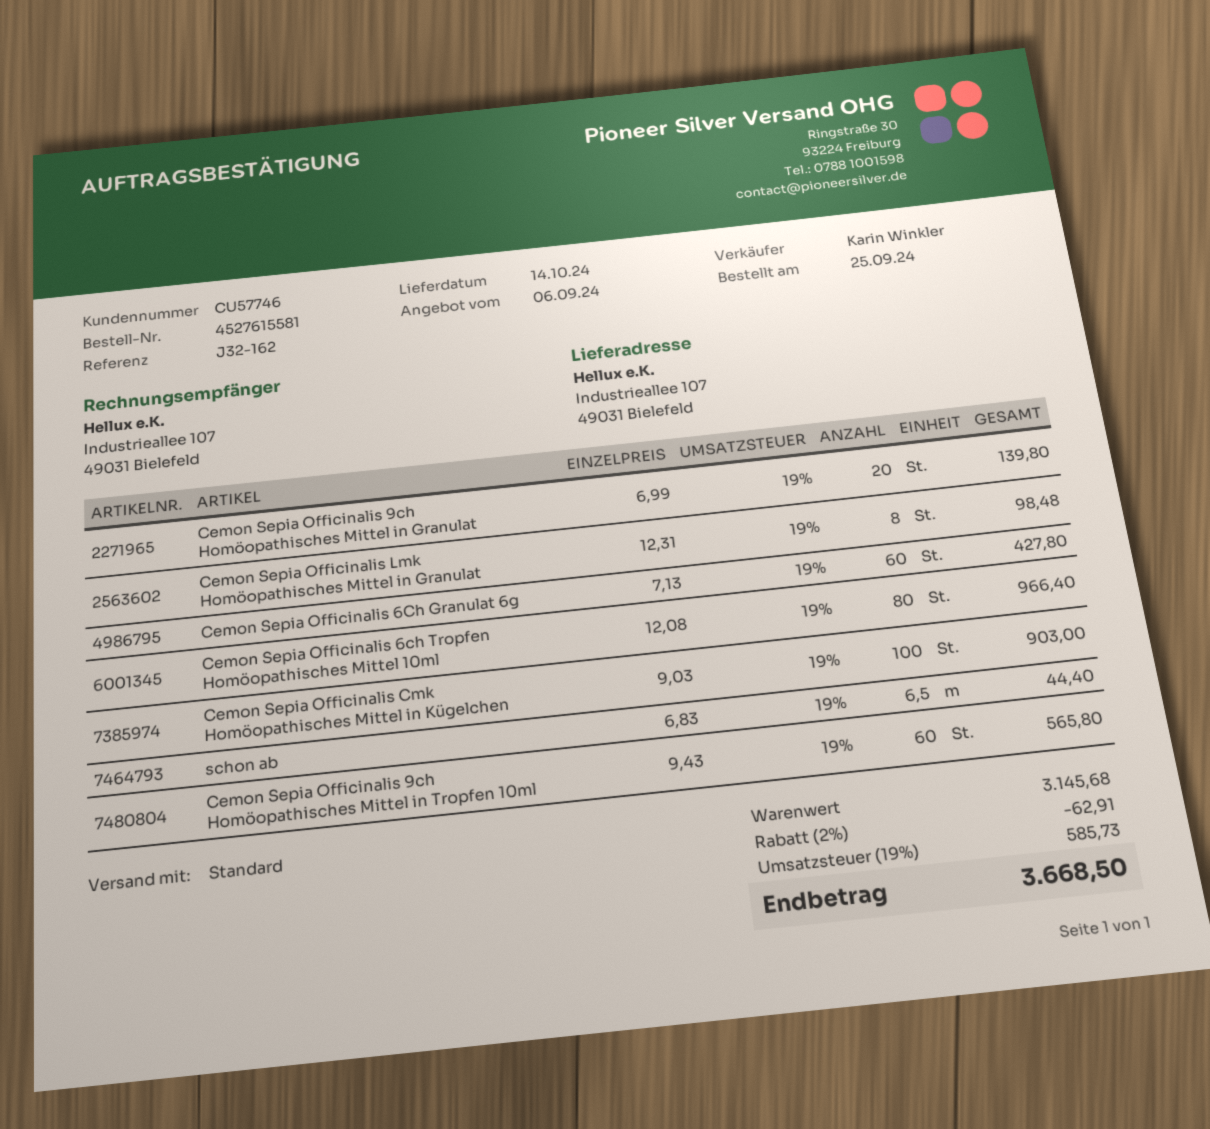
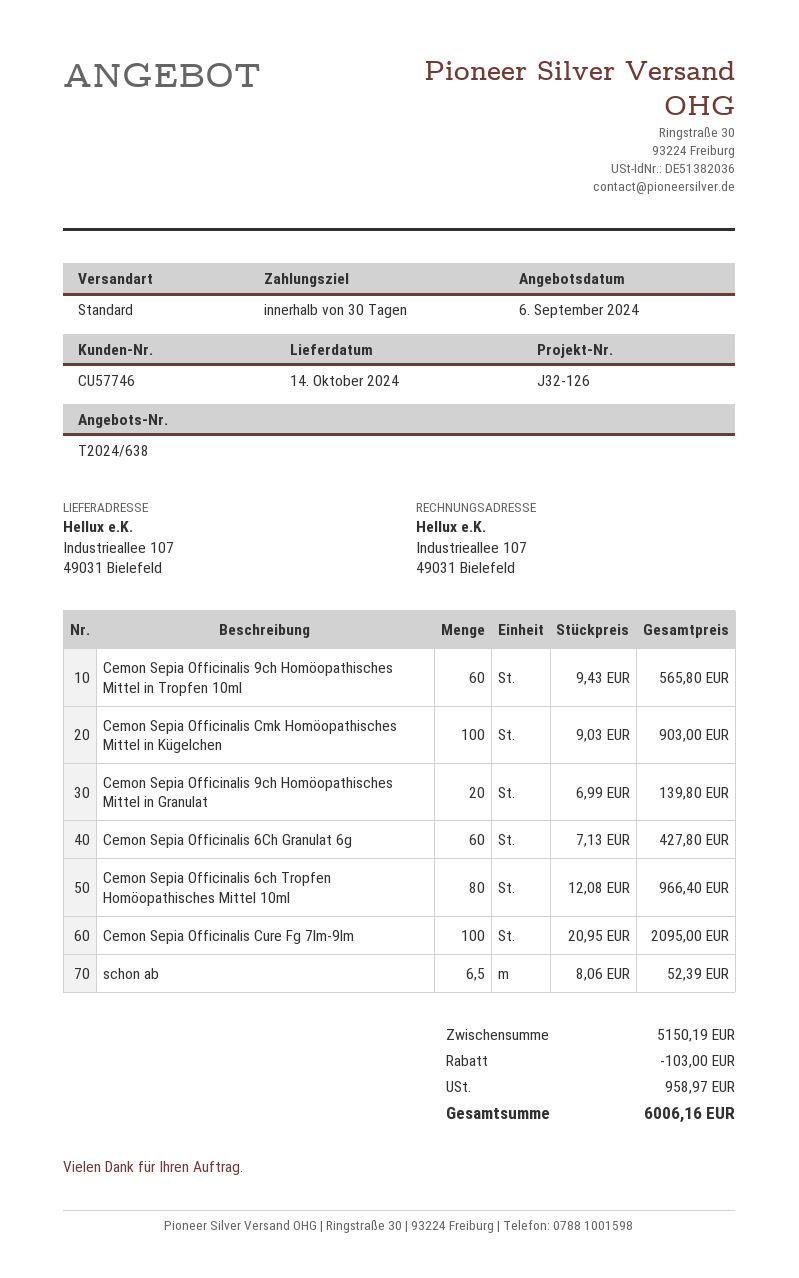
reference: J32-162 -> J32-126
Cemon Sepia Officinalis Lmk Homöopathisches Mittel in Granulat: 8 x 12.31 = 98.48 -> none
schon ab: 6.5 x 6.83 = 44.40 -> 6.5 x 8.06 = 52.39
Cemon Sepia Officinalis Cure Fg 7lm-9lm: none -> 100 x 20.95 = 2095.00
subtotal: 3145.68 -> 5150.19
discount: 62.91 -> 103.00
tax: 585.73 -> 958.97
total: 3668.50 -> 6006.16

